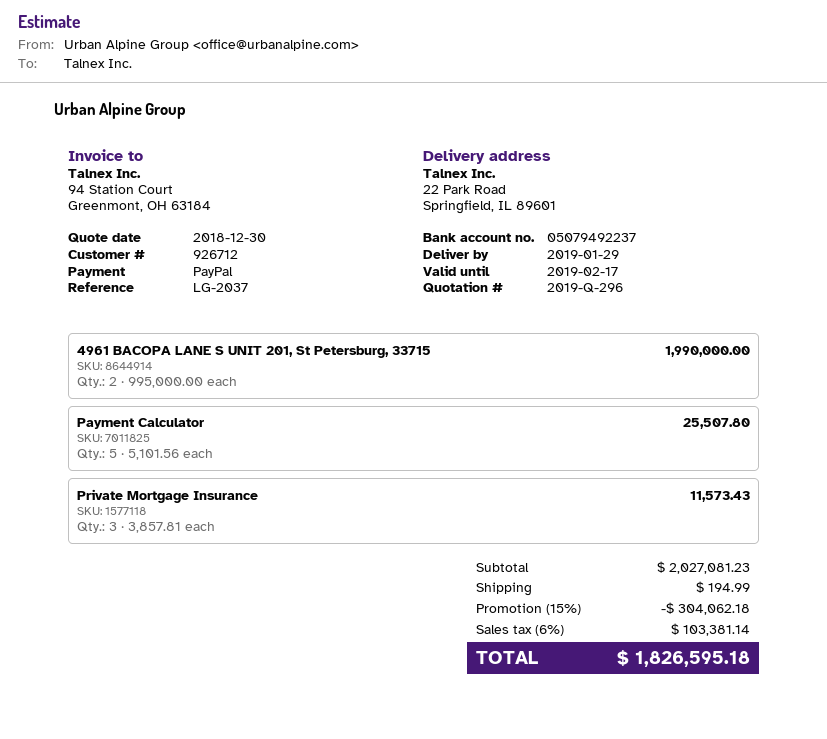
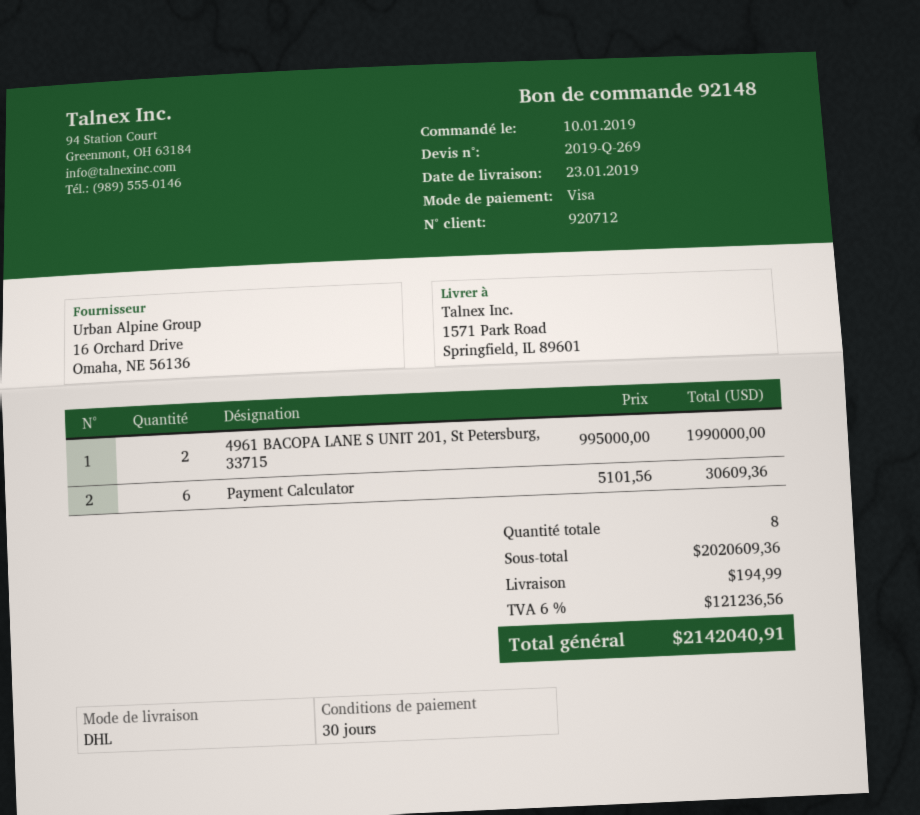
quote number: 2019-Q-296 -> 2019-Q-269
delivery date: 2019-01-29 -> 2019-01-23
customer number: 926712 -> 920712
payment method: PayPal -> Visa
ship to: 22 Park Road, Springfield, IL 89601 -> 1571 Park Road, Springfield, IL 89601
Payment Calculator: 5 x 5101.56 = 25507.80 -> 6 x 5101.56 = 30609.36
Private Mortgage Insurance: 3 x 3857.81 = 11573.43 -> none
subtotal: 2027081.23 -> 2020609.36
discount: 15% = 304062.18 -> none
tax: 6% = 103381.14 -> 6% = 121236.56
total: 1826595.18 -> 2142040.91

